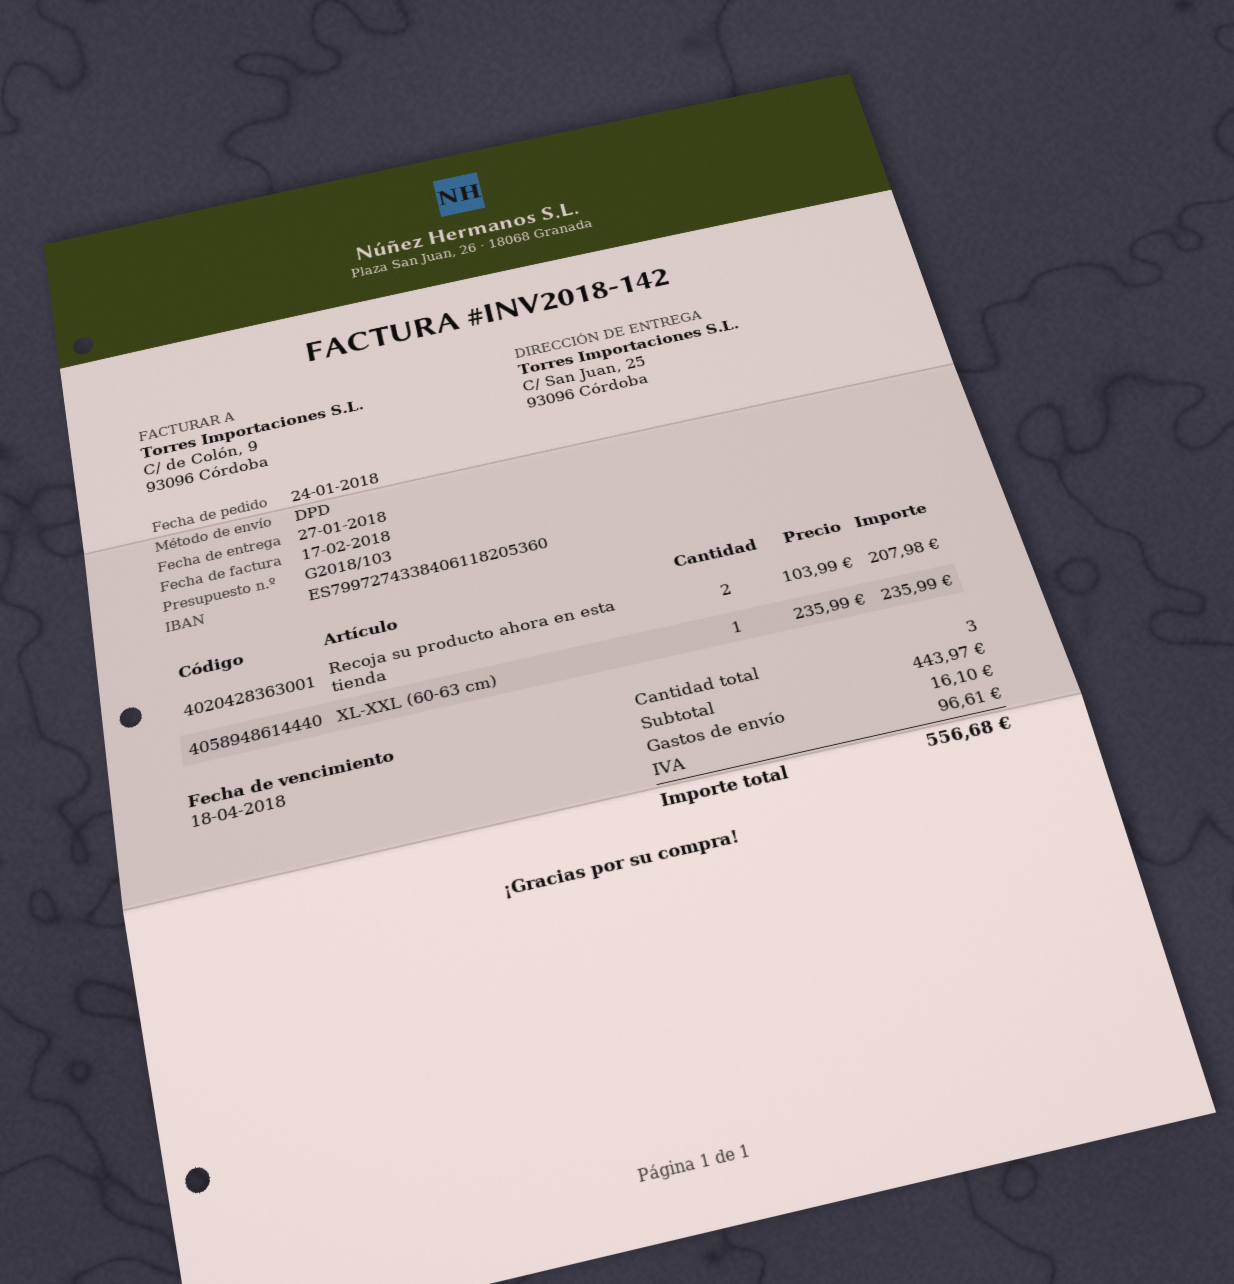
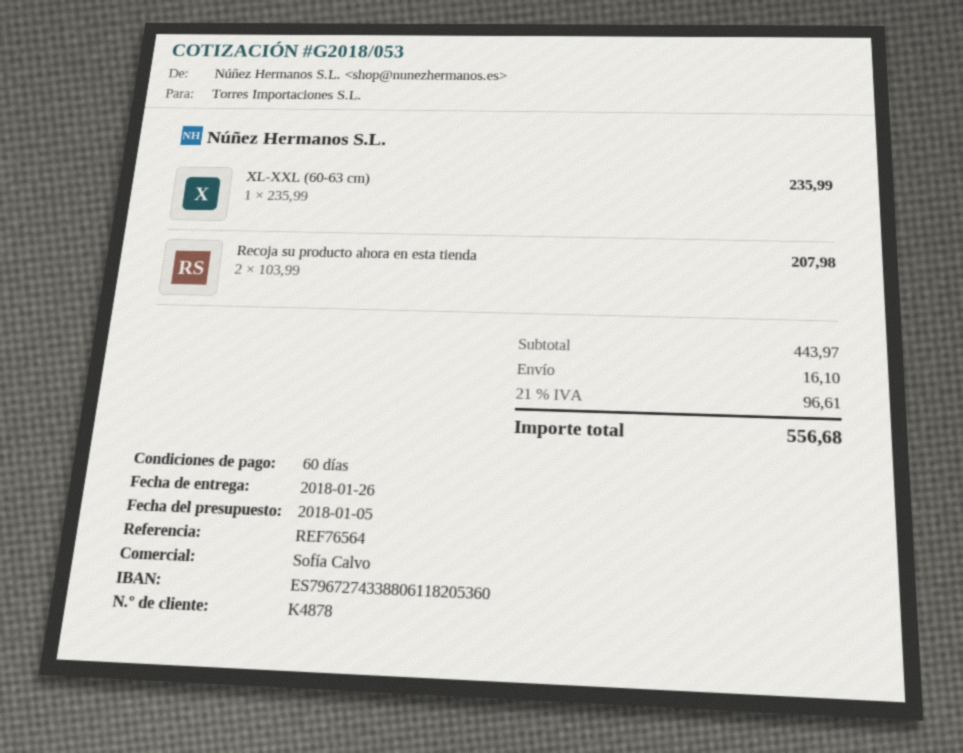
quote number: G2018/103 -> G2018/053
delivery date: 2018-01-27 -> 2018-01-26
bank account: ES7997274338406118205360 -> ES7967274338806118205360

